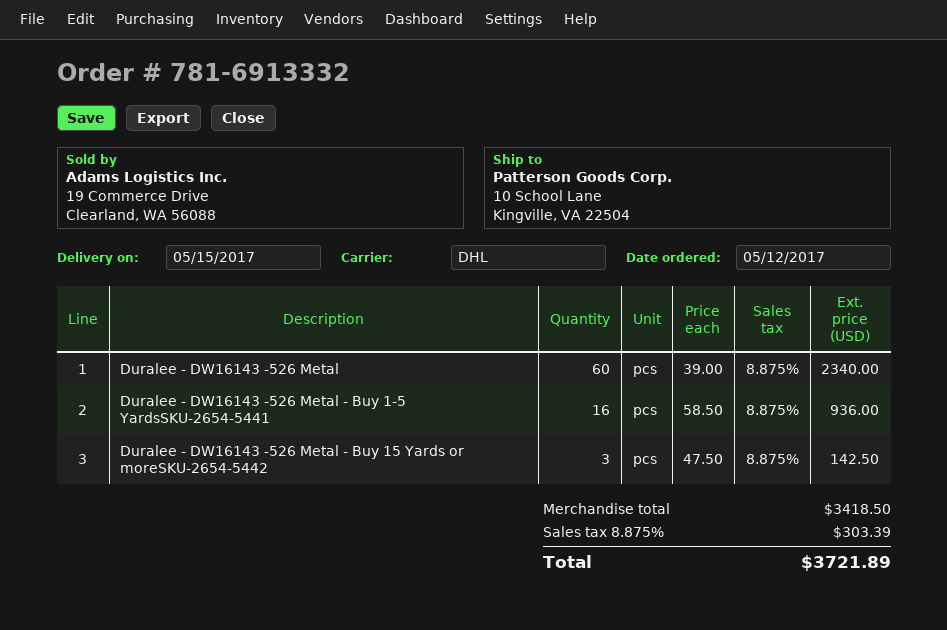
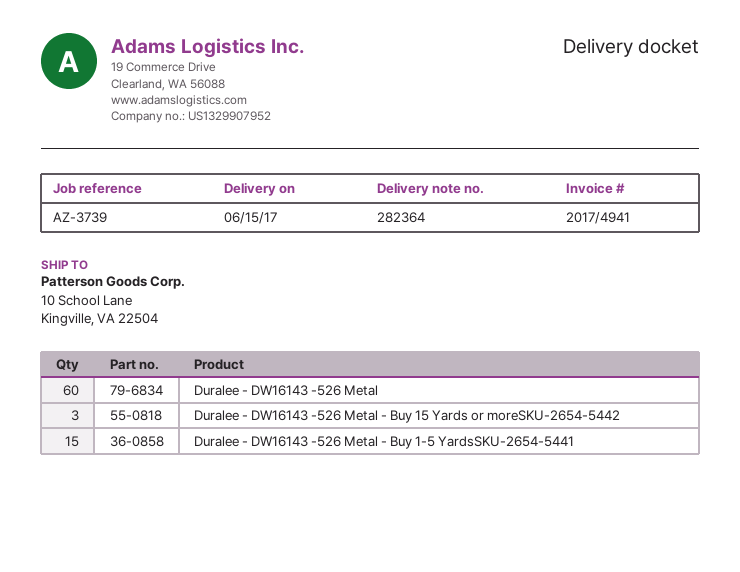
delivery date: 2017-05-15 -> 2017-06-15
Duralee - DW16143 -526 Metal - Buy 1-5 YardsSKU-2654-5441: 16 -> 15

